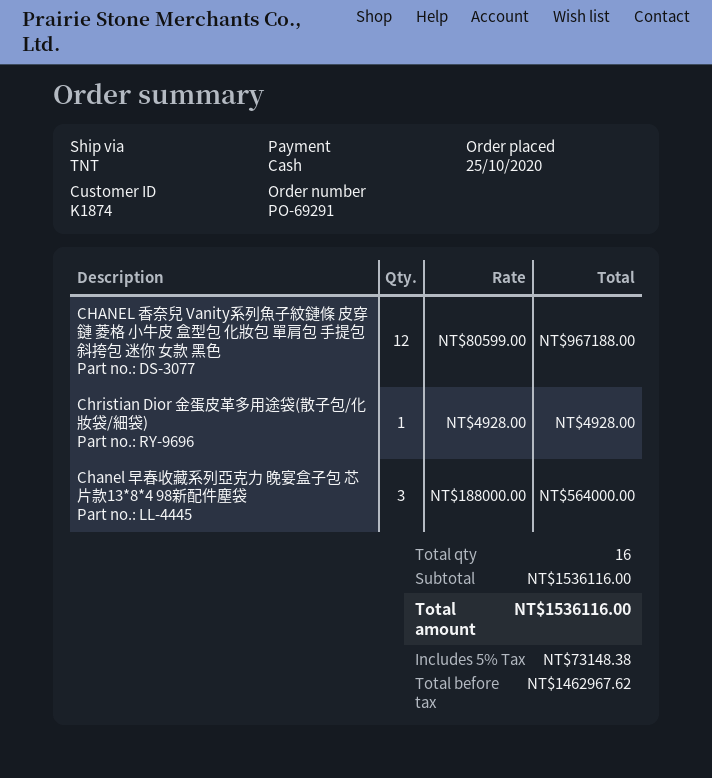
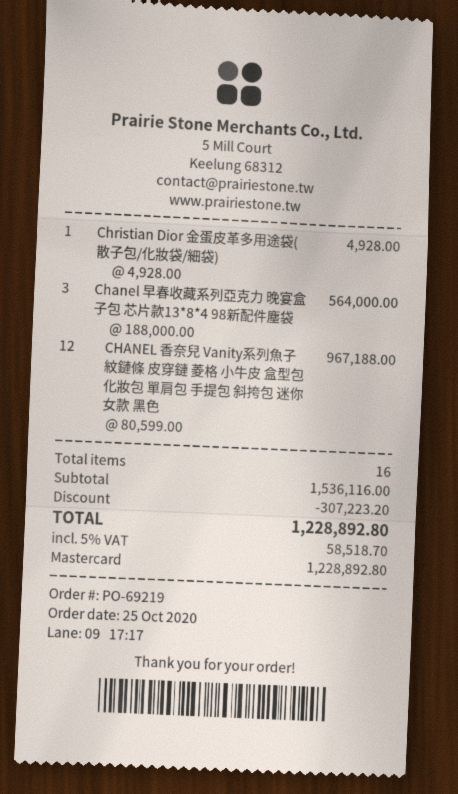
order number: PO-69291 -> PO-69219
payment method: cash -> Mastercard
discount: none -> 307223.20
tax: 5% = 73148.38 -> 5% = 58518.70
total: 1536116.00 -> 1228892.80

